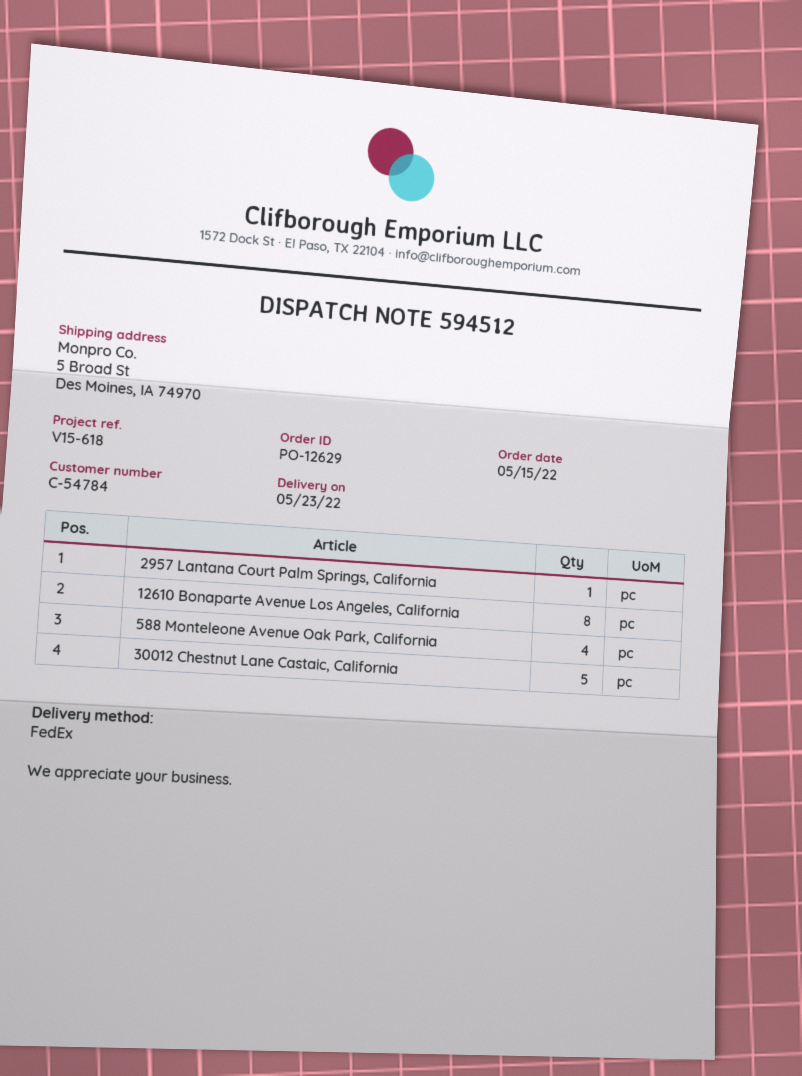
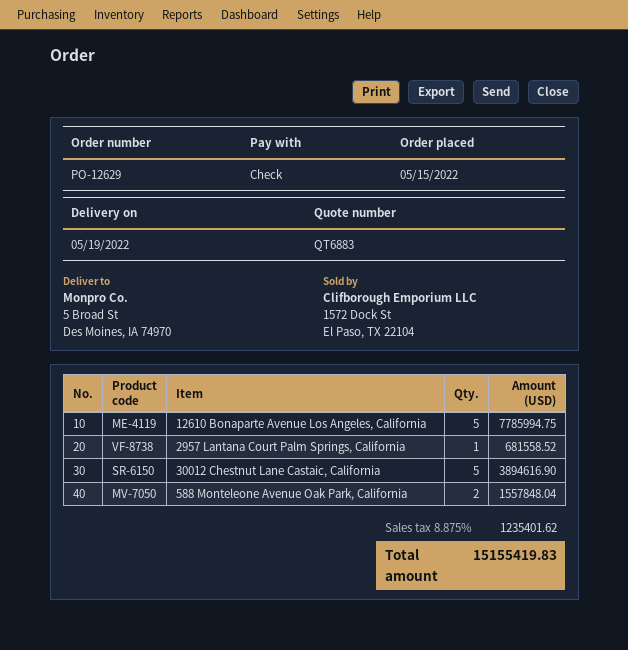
delivery date: 2022-05-23 -> 2022-05-19
12610 Bonaparte Avenue Los Angeles, California: 8 -> 5
588 Monteleone Avenue Oak Park, California: 4 -> 2

